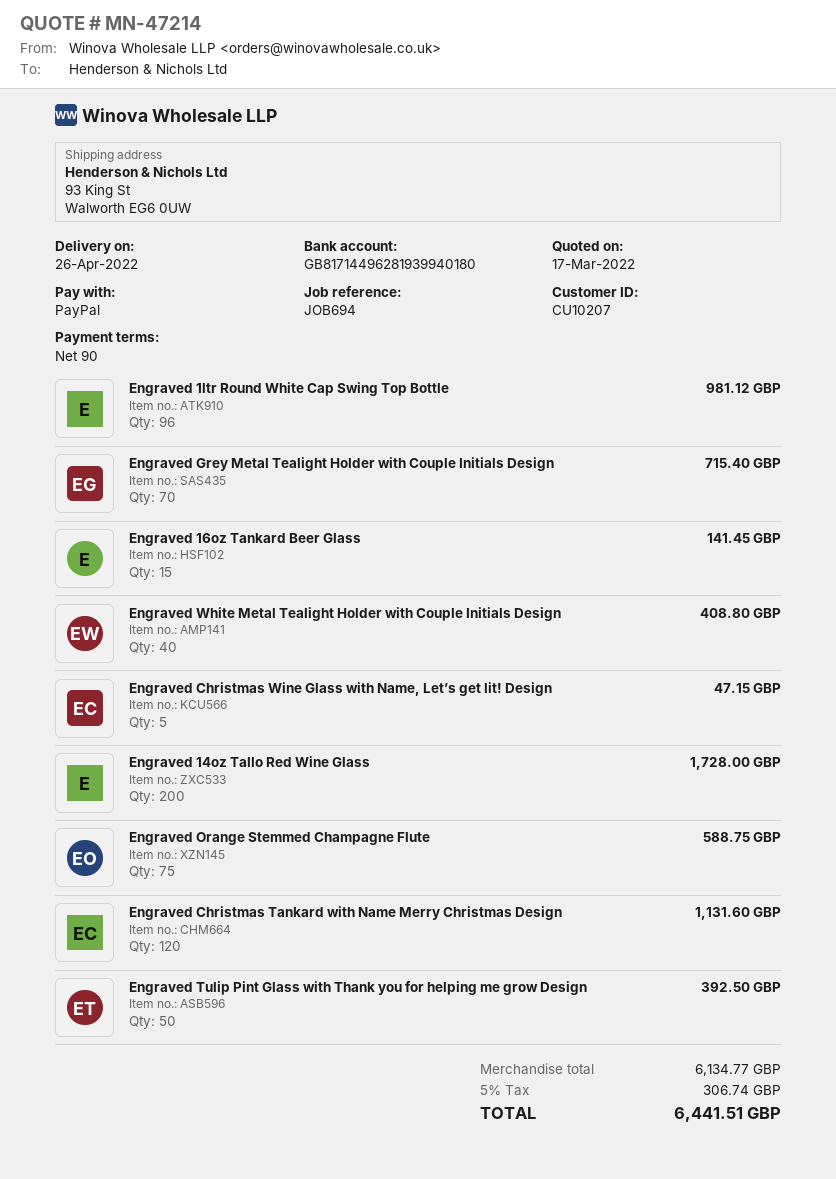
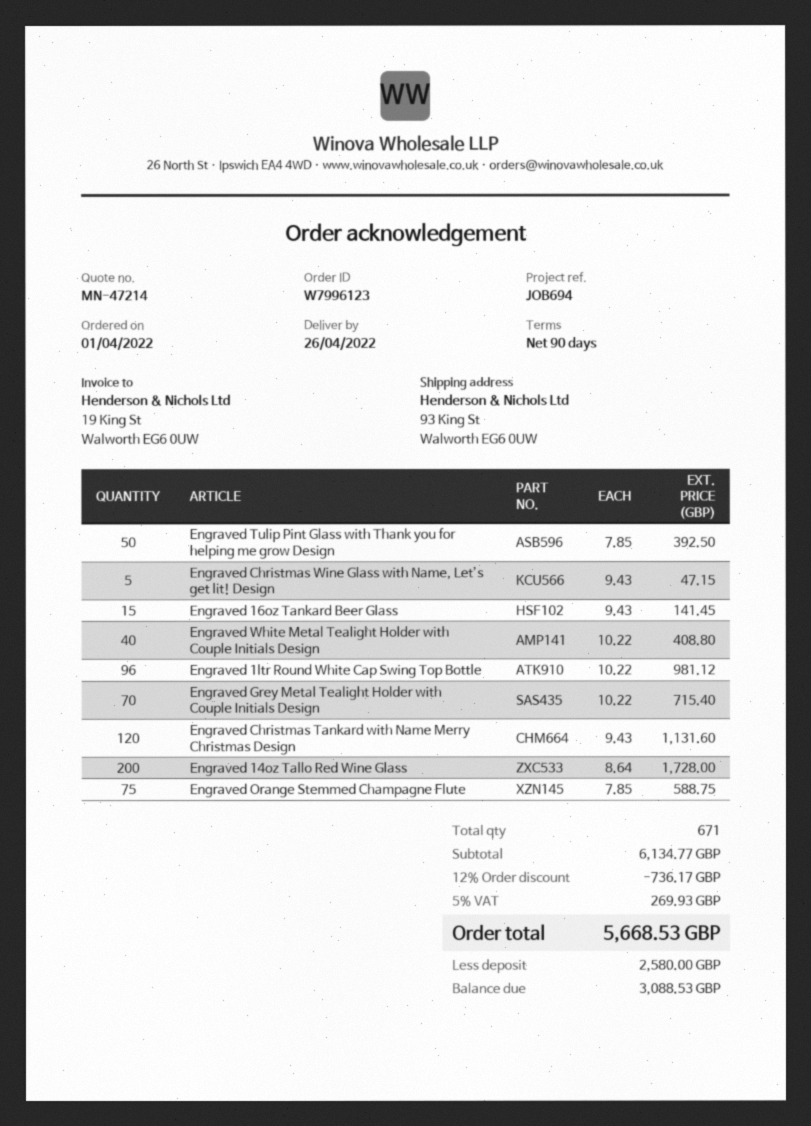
discount: none -> 12% = 736.17
tax: 5% = 306.74 -> 5% = 269.93
total: 6441.51 -> 5668.53

